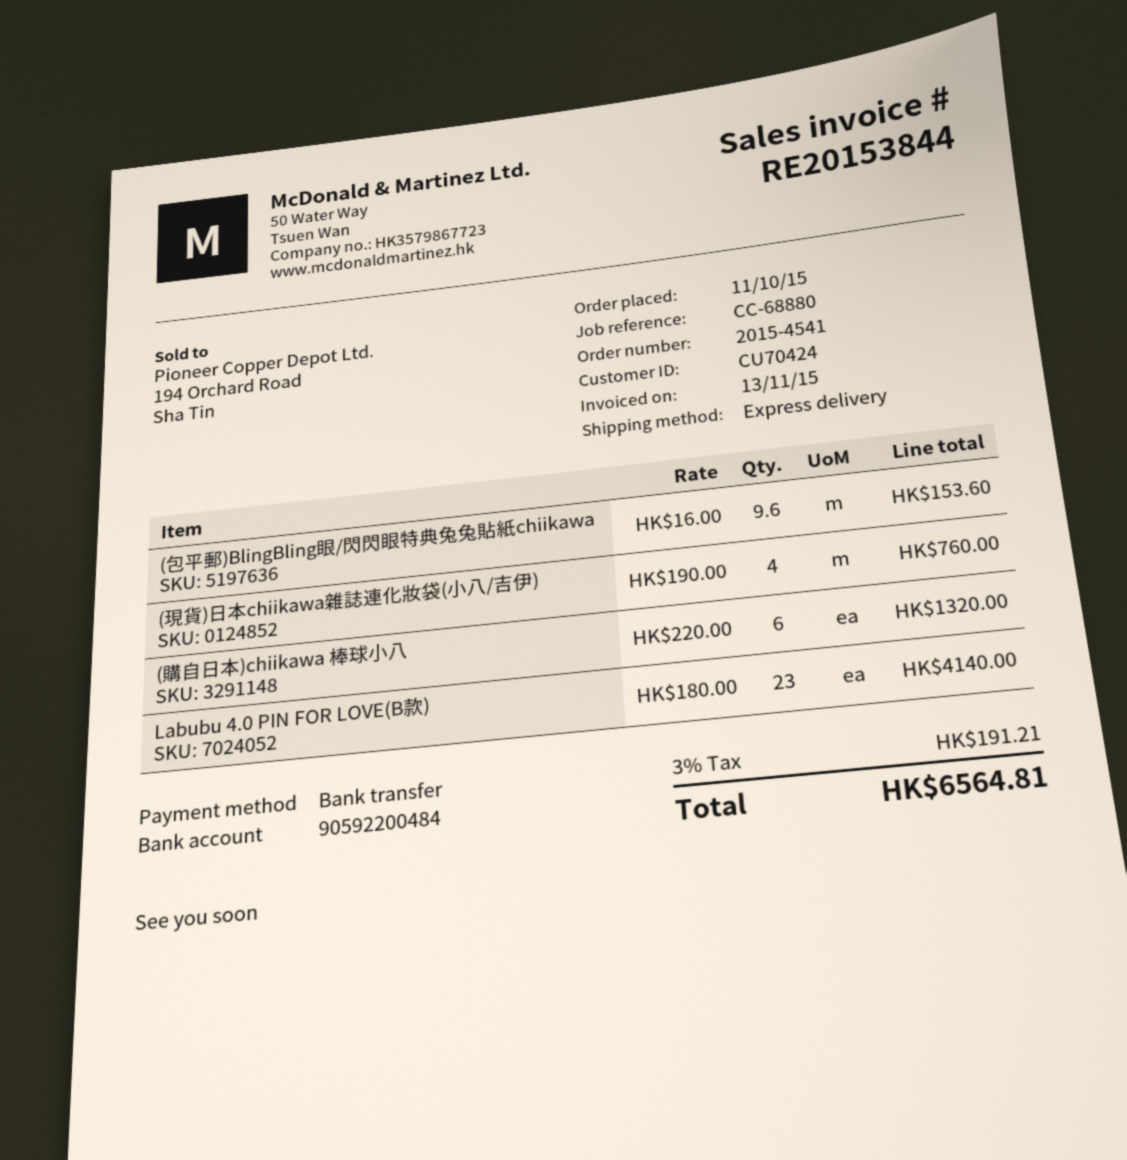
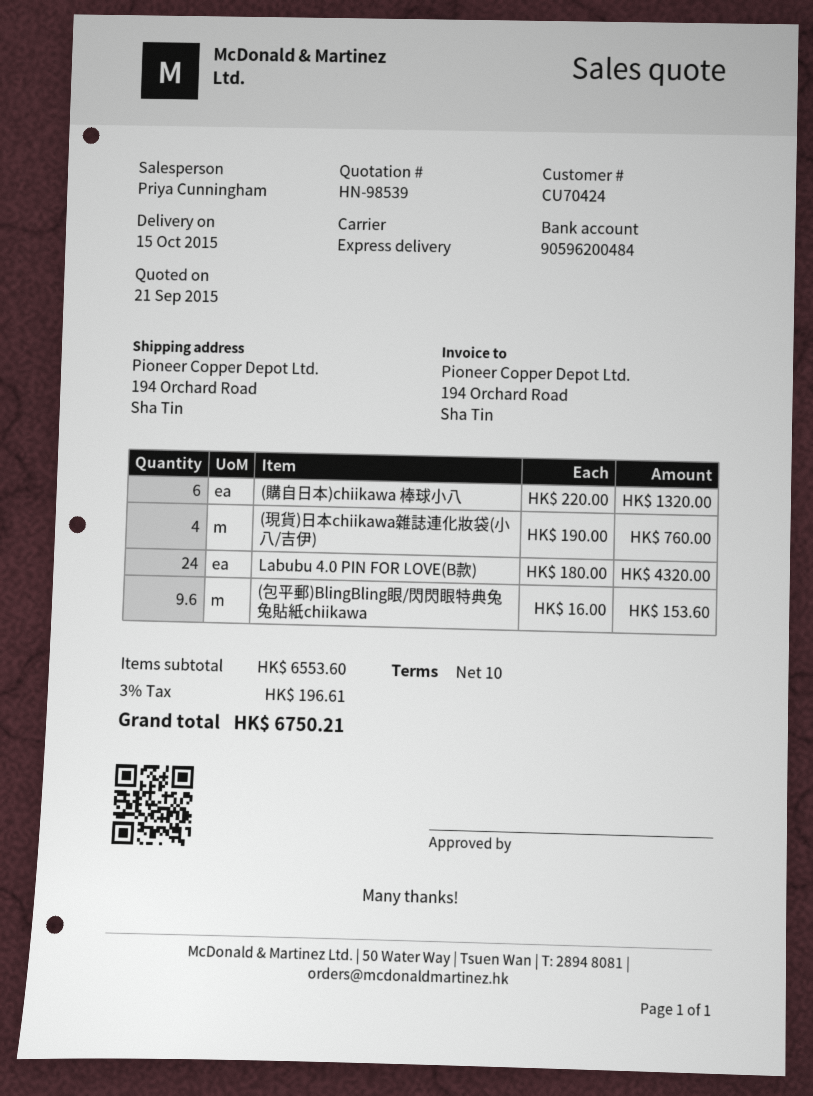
bank account: 90592200484 -> 90596200484
Labubu 4.0 PIN FOR LOVE(B款): 23 x 180.00 = 4140.00 -> 24 x 180.00 = 4320.00
tax: 3% = 191.21 -> 3% = 196.61
total: 6564.81 -> 6750.21

